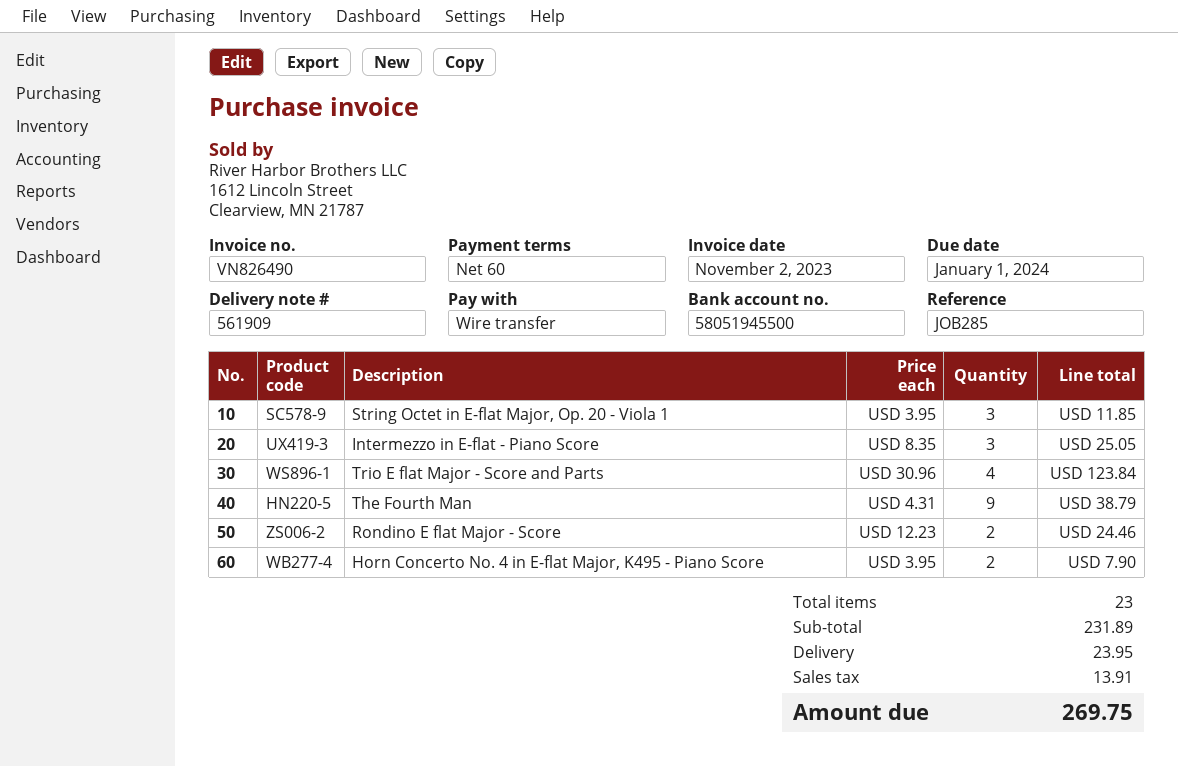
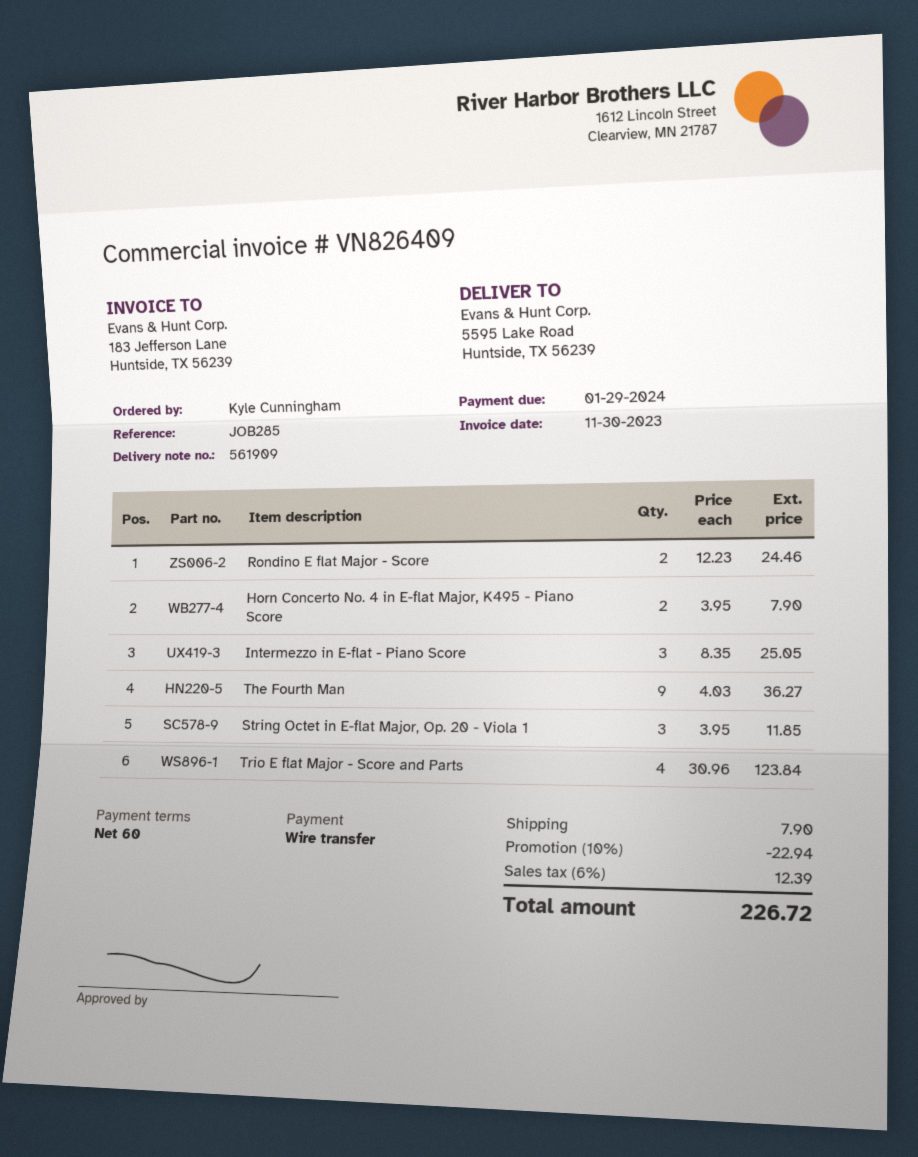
invoice number: VN826490 -> VN826409
invoice date: 2023-11-02 -> 2023-11-30
due date: 2024-01-01 -> 2024-01-29
The Fourth Man: 9 x 4.31 = 38.79 -> 9 x 4.03 = 36.27
discount: none -> 10% = 22.94
shipping: 23.95 -> 7.90
tax: 13.91 -> 12.39
total: 269.75 -> 226.72

